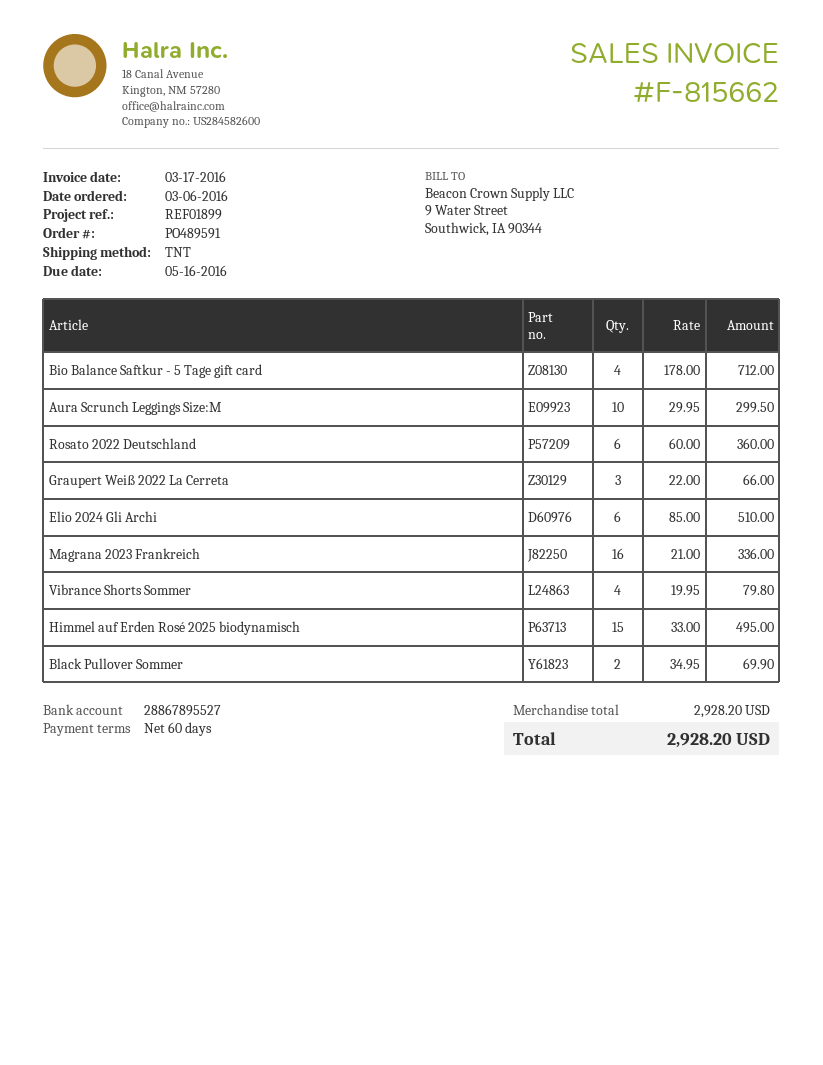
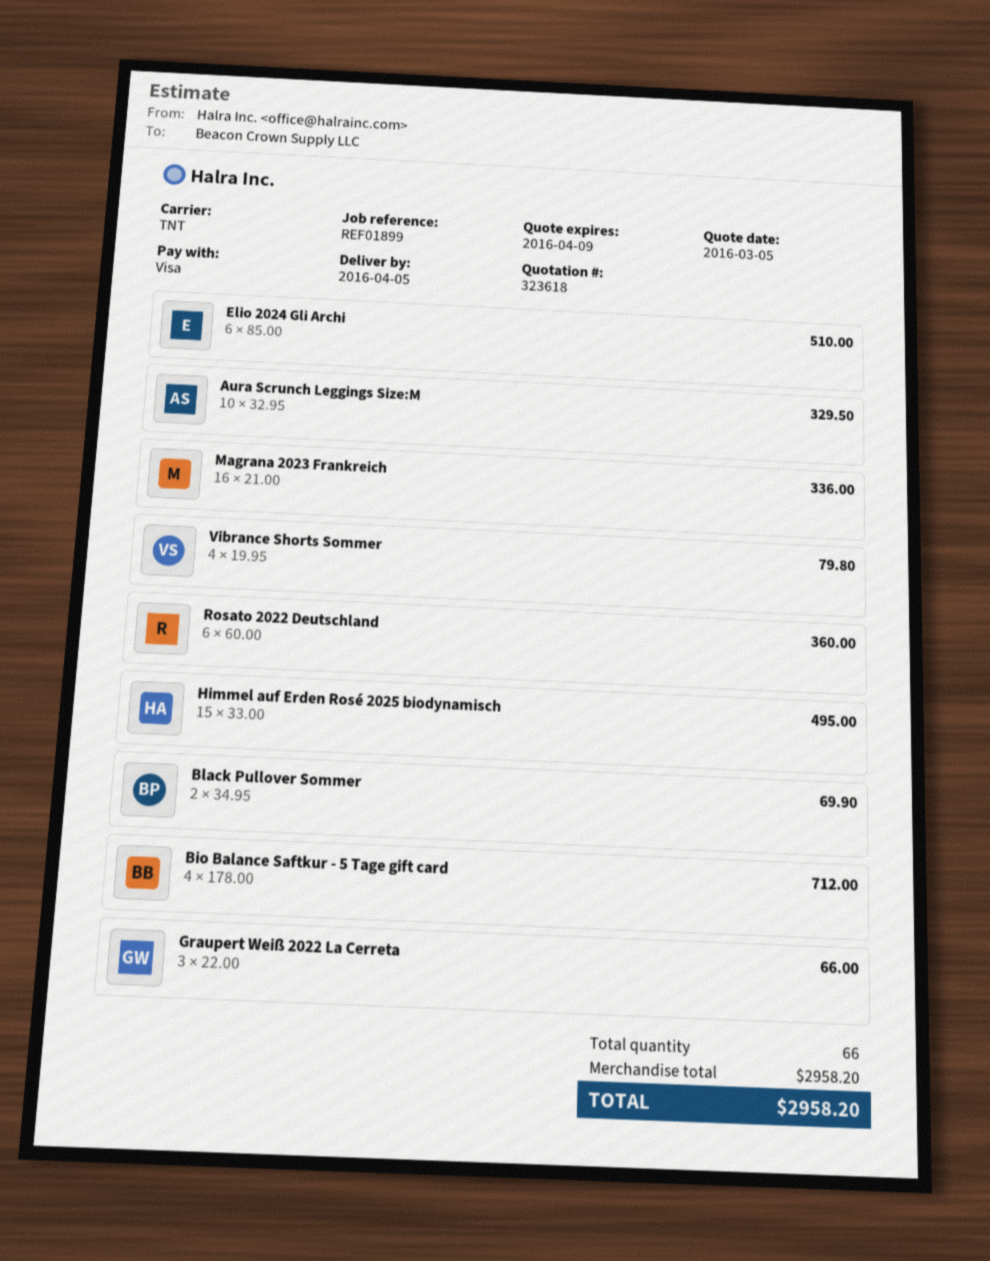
Aura Scrunch Leggings Size:M: 10 x 29.95 = 299.50 -> 10 x 32.95 = 329.50
subtotal: 2928.20 -> 2958.20
total: 2928.20 -> 2958.20

